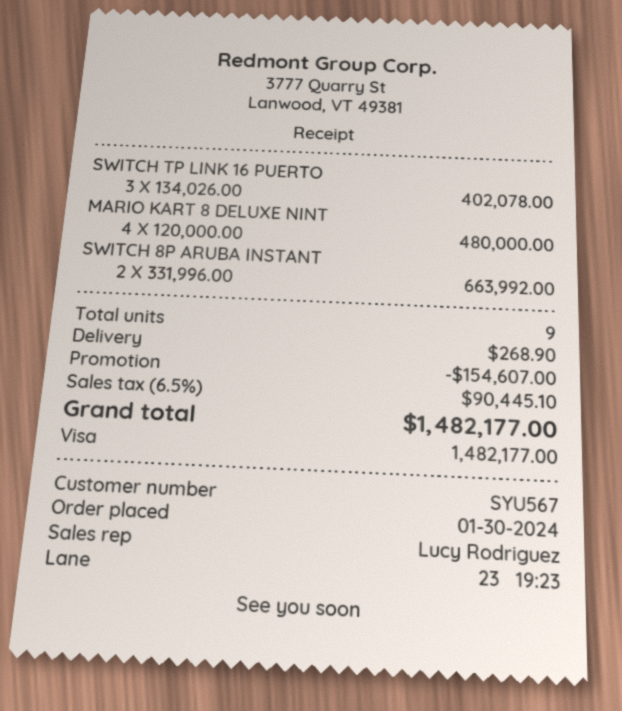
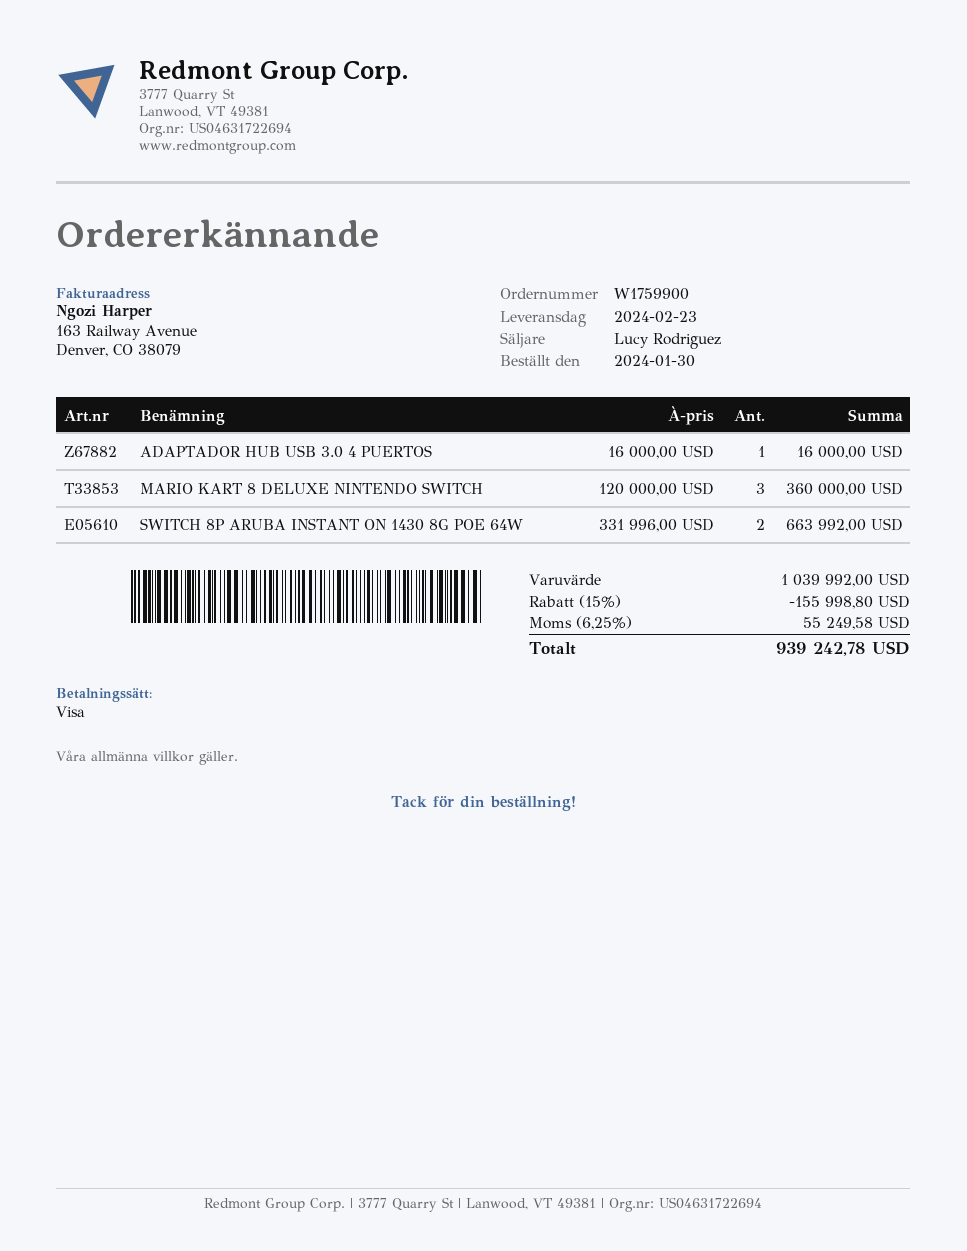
SWITCH TP LINK 16 PUERTO: 3 x 134026.00 = 402078.00 -> none
MARIO KART 8 DELUXE NINT: 4 x 120000.00 = 480000.00 -> 3 x 120000.00 = 360000.00
ADAPTADOR HUB USB 3.0 4 PUERTOS: none -> 1 x 16000.00 = 16000.00
discount: 154607.00 -> 155998.80
shipping: 268.90 -> none
tax: 6.5% = 90445.10 -> 6.25% = 55249.58
total: 1482177.00 -> 939242.78

